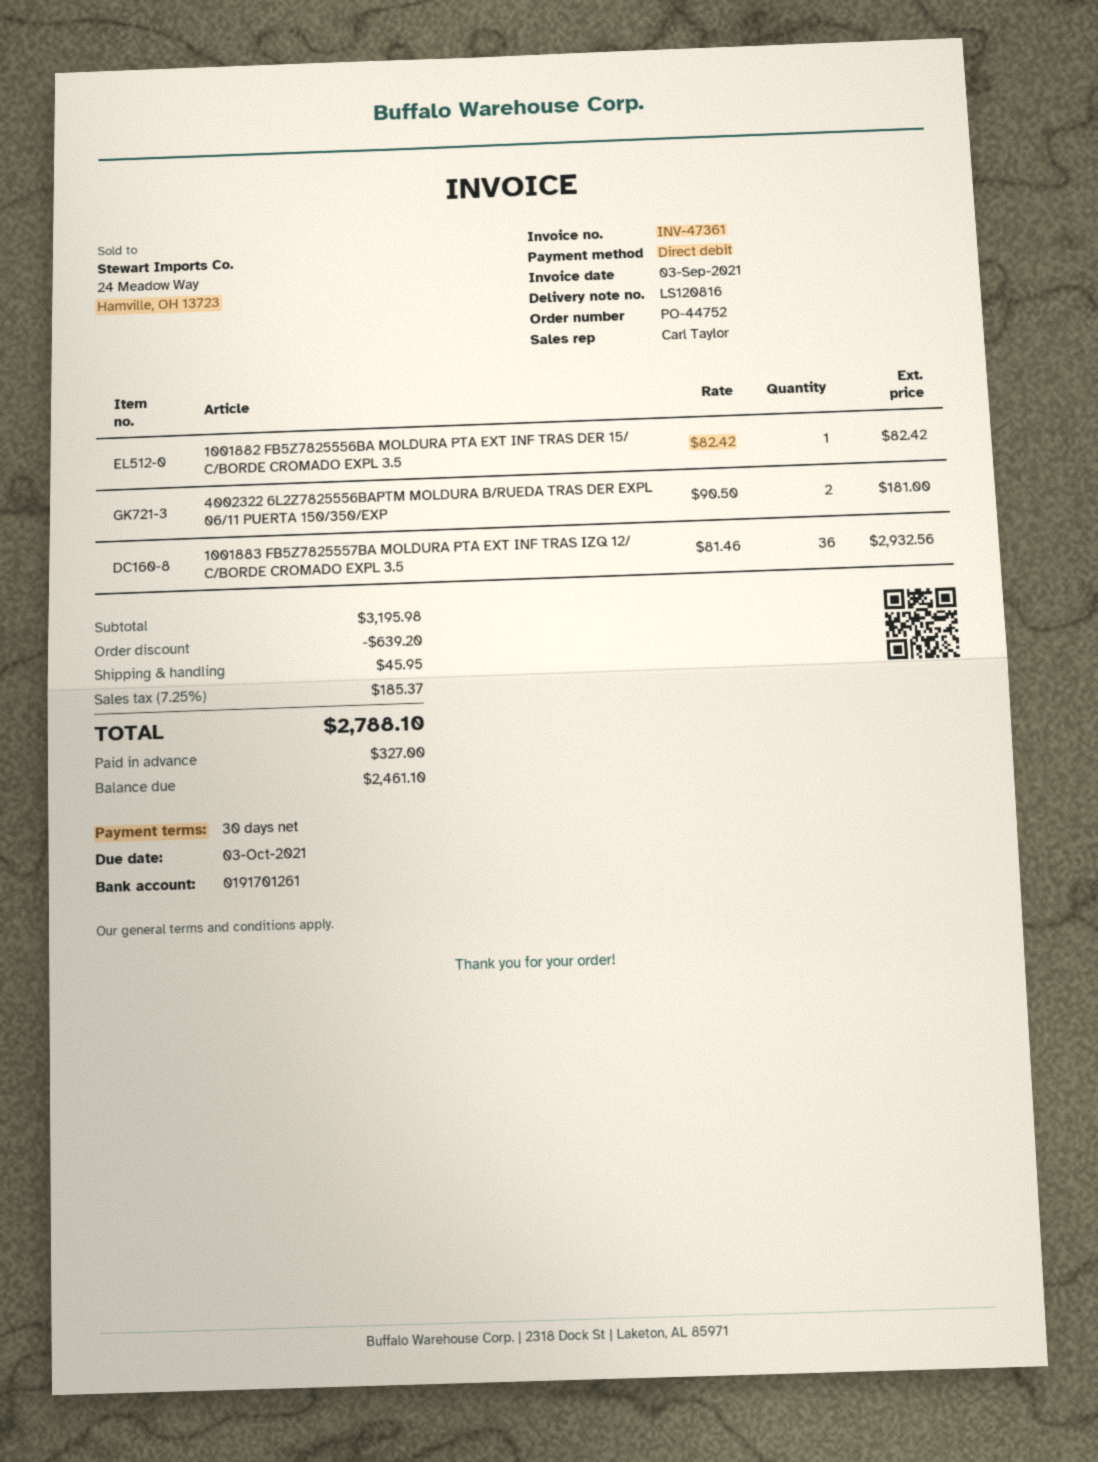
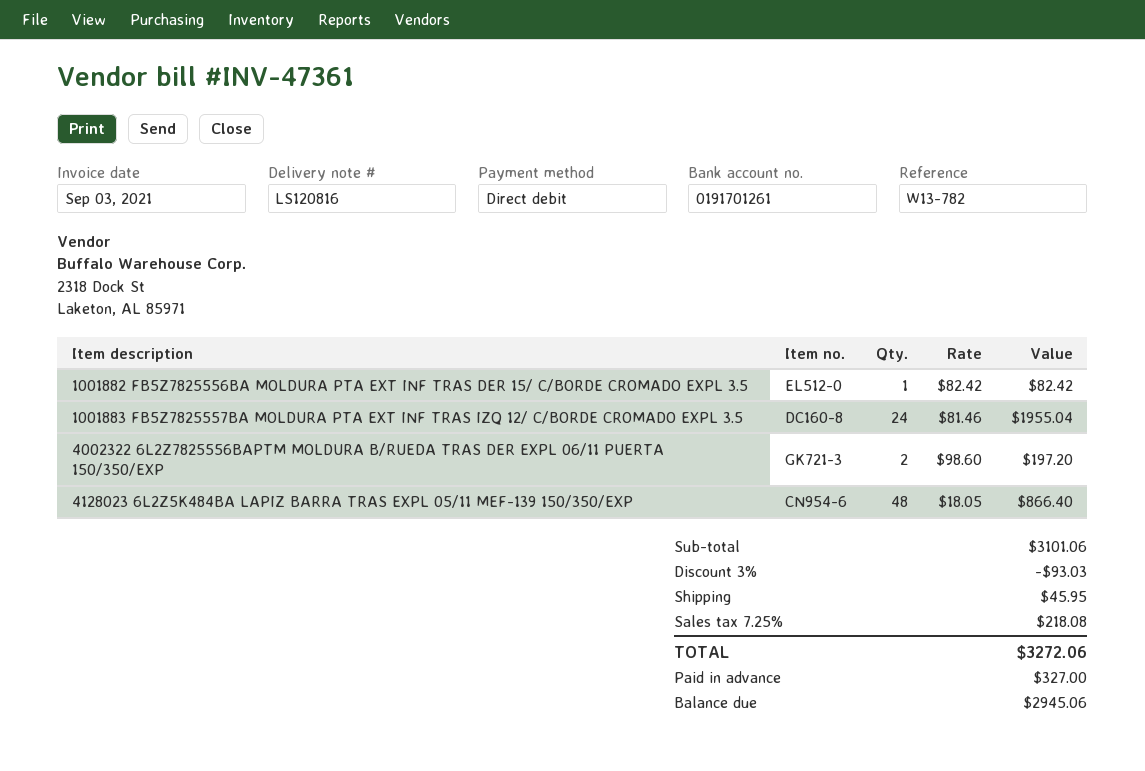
4002322 6L2Z7825556BAPTM MOLDURA B/RUEDA TRAS DER EXPL 06/11 PUERTA 150/350/EXP: 2 x 90.50 = 181.00 -> 2 x 98.60 = 197.20
1001883 FB5Z7825557BA MOLDURA PTA EXT INF TRAS IZQ 12/ C/BORDE CROMADO EXPL 3.5: 36 x 81.46 = 2932.56 -> 24 x 81.46 = 1955.04
4128023 6L2Z5K484BA LAPIZ BARRA TRAS EXPL 05/11 MEF-139 150/350/EXP: none -> 48 x 18.05 = 866.40
subtotal: 3195.98 -> 3101.06
discount: 639.20 -> 93.03
tax: 7.25% = 185.37 -> 7.25% = 218.08
total: 2788.10 -> 3272.06
balance: 2461.10 -> 2945.06

